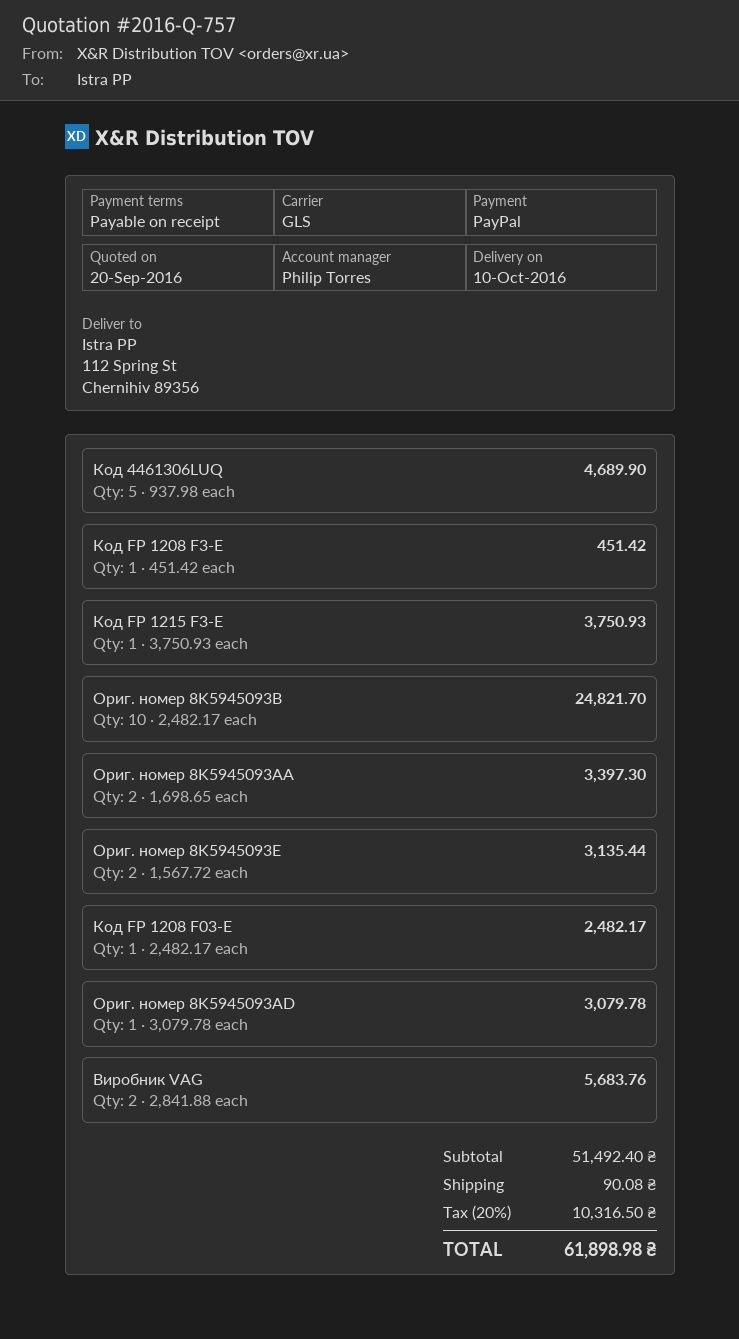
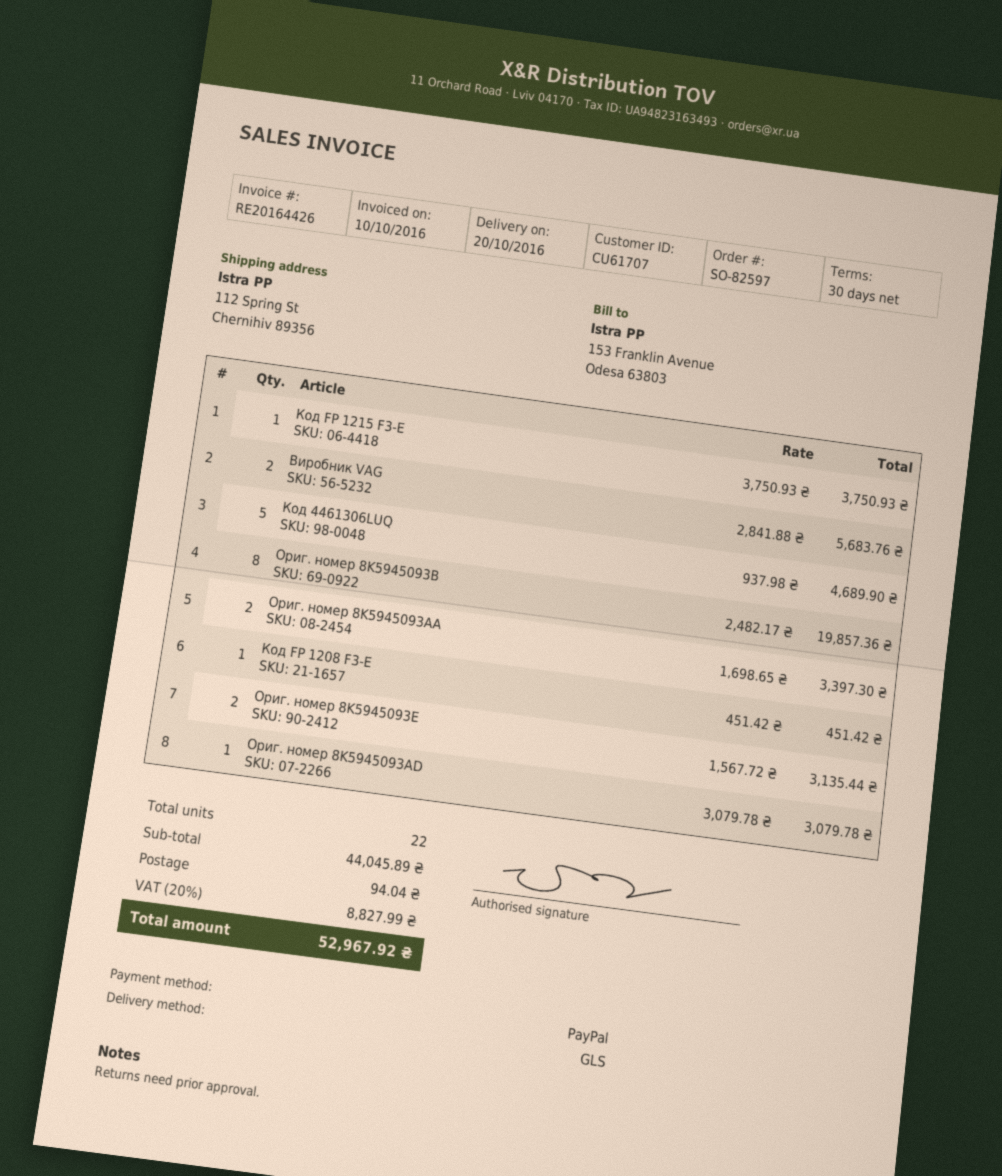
delivery date: 2016-10-10 -> 2016-10-20
payment terms: on receipt -> 30 days
Ориг. номер 8K5945093B: 10 x 2482.17 = 24821.70 -> 8 x 2482.17 = 19857.36
Код FP 1208 F03-E: 1 x 2482.17 = 2482.17 -> none
subtotal: 51492.40 -> 44045.89
shipping: 90.08 -> 94.04
tax: 20% = 10316.50 -> 20% = 8827.99
total: 61898.98 -> 52967.92

